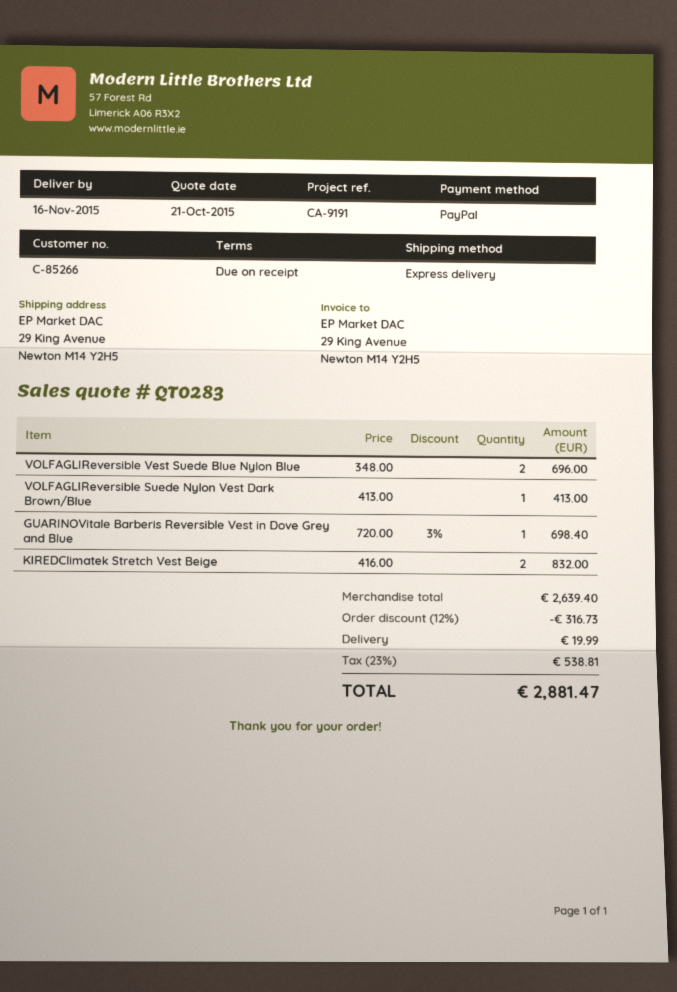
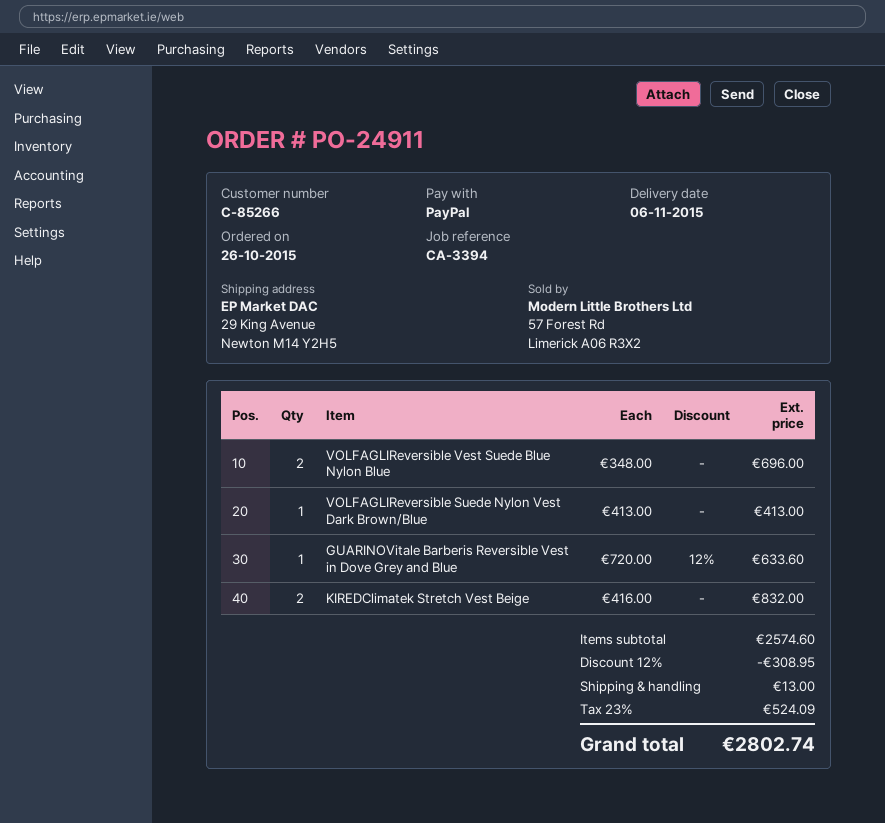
delivery date: 2015-11-16 -> 2015-11-06
reference: CA-9191 -> CA-3394
GUARINOVitale Barberis Reversible Vest in Dove Grey and Blue: 1 x 720.00 - 3% = 698.40 -> 1 x 720.00 - 12% = 633.60
subtotal: 2639.40 -> 2574.60
discount: 12% = 316.73 -> 12% = 308.95
shipping: 19.99 -> 13.00
tax: 23% = 538.81 -> 23% = 524.09
total: 2881.47 -> 2802.74

